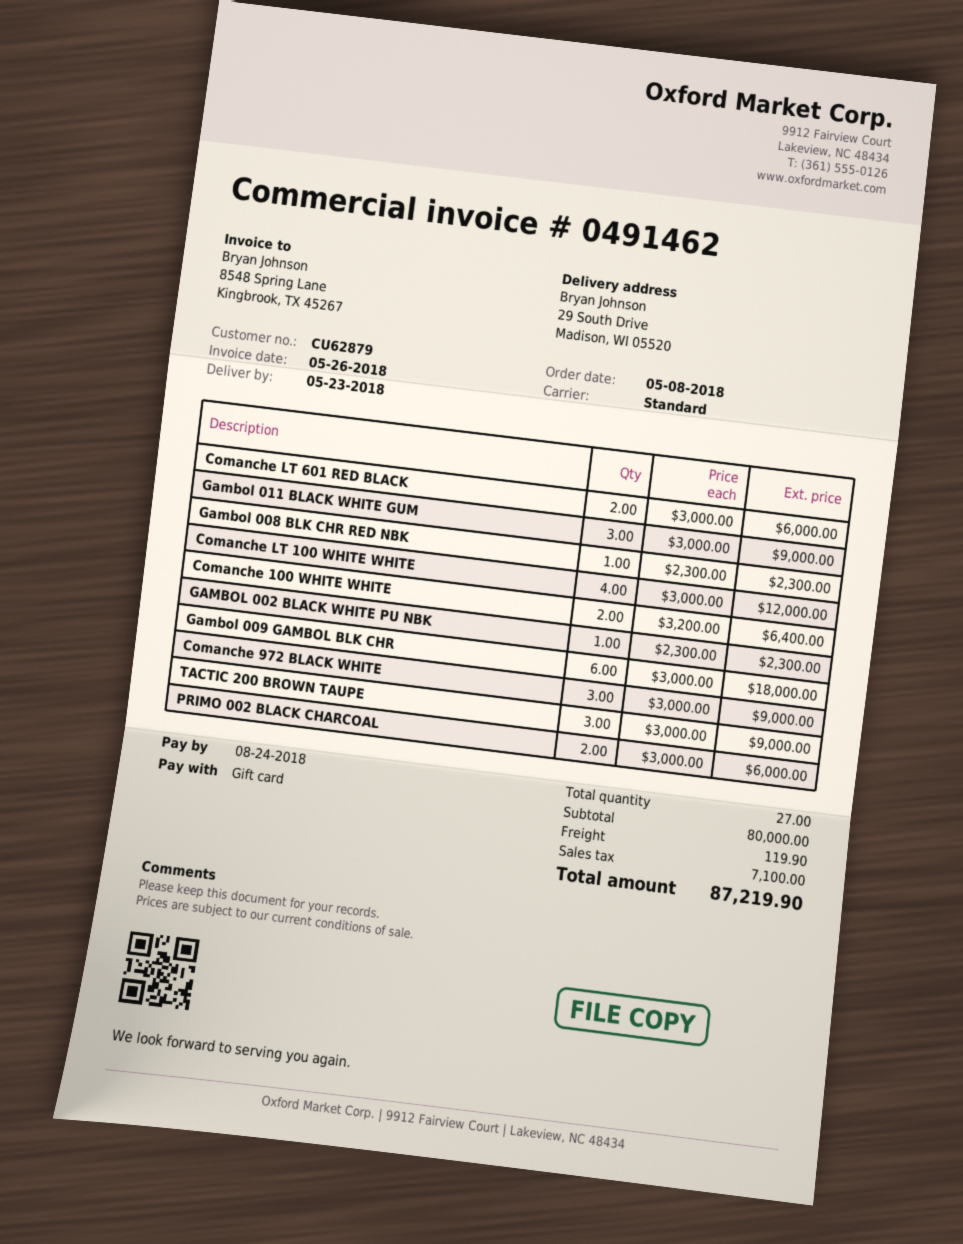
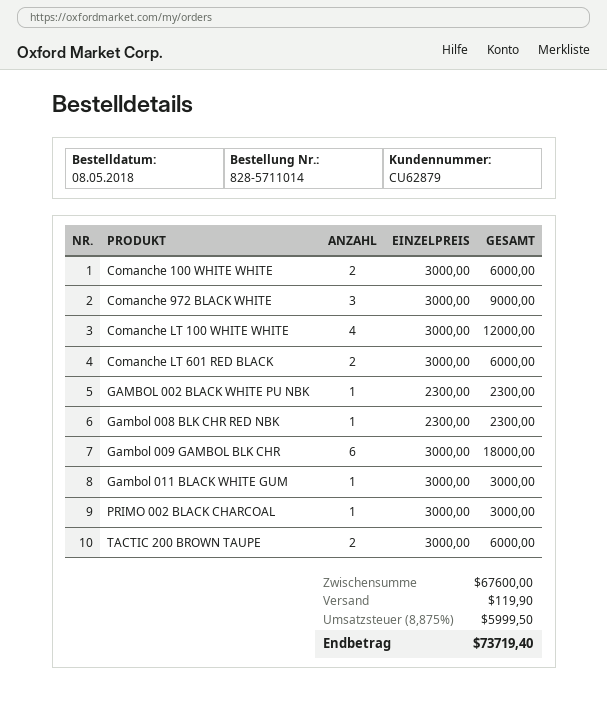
Gambol 011 BLACK WHITE GUM: 3 x 3000.00 = 9000.00 -> 1 x 3000.00 = 3000.00
Comanche 100 WHITE WHITE: 2 x 3200.00 = 6400.00 -> 2 x 3000.00 = 6000.00
TACTIC 200 BROWN TAUPE: 3 x 3000.00 = 9000.00 -> 2 x 3000.00 = 6000.00
PRIMO 002 BLACK CHARCOAL: 2 x 3000.00 = 6000.00 -> 1 x 3000.00 = 3000.00
subtotal: 80000.00 -> 67600.00
tax: 7100.00 -> 5999.50
total: 87219.90 -> 73719.40

